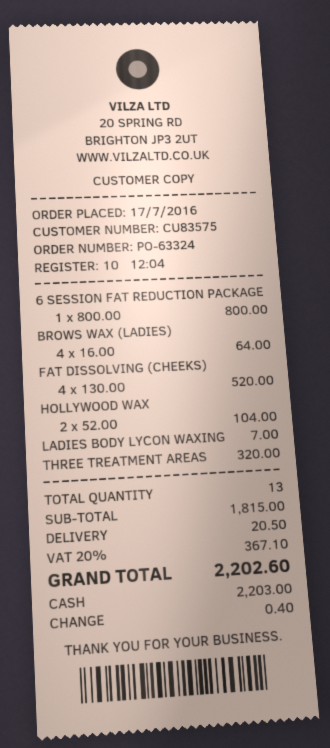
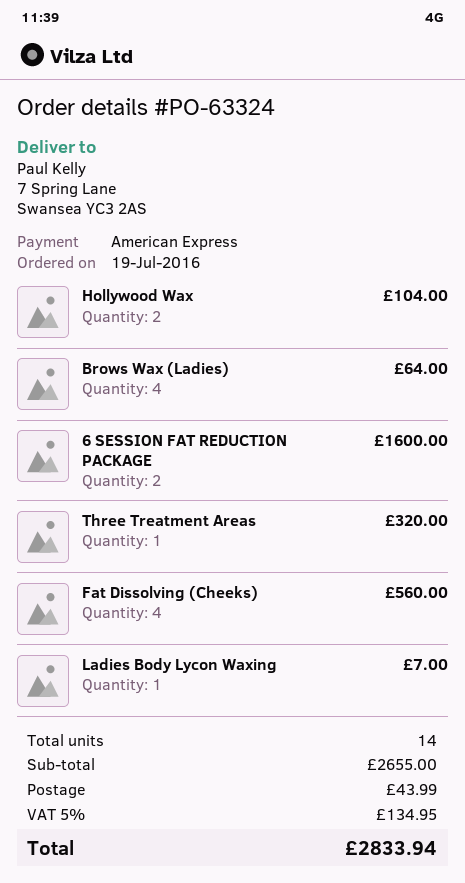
order date: 2016-07-17 -> 2016-07-19
payment method: cash -> American Express
6 SESSION FAT REDUCTION PACKAGE: 1 for 800.00 -> 2 for 1600.00
FAT DISSOLVING (CHEEKS): 4 for 520.00 -> 4 for 560.00
total quantity: 13 -> 14
subtotal: 1815.00 -> 2655.00
shipping: 20.50 -> 43.99
tax: 20% = 367.10 -> 5% = 134.95
total: 2202.60 -> 2833.94

